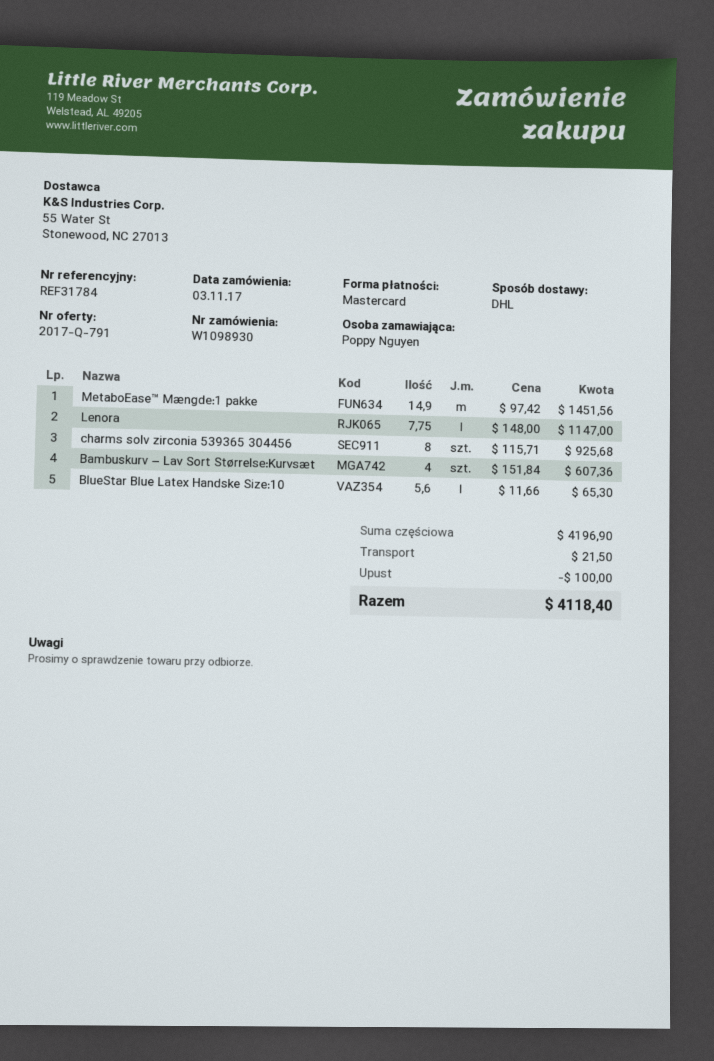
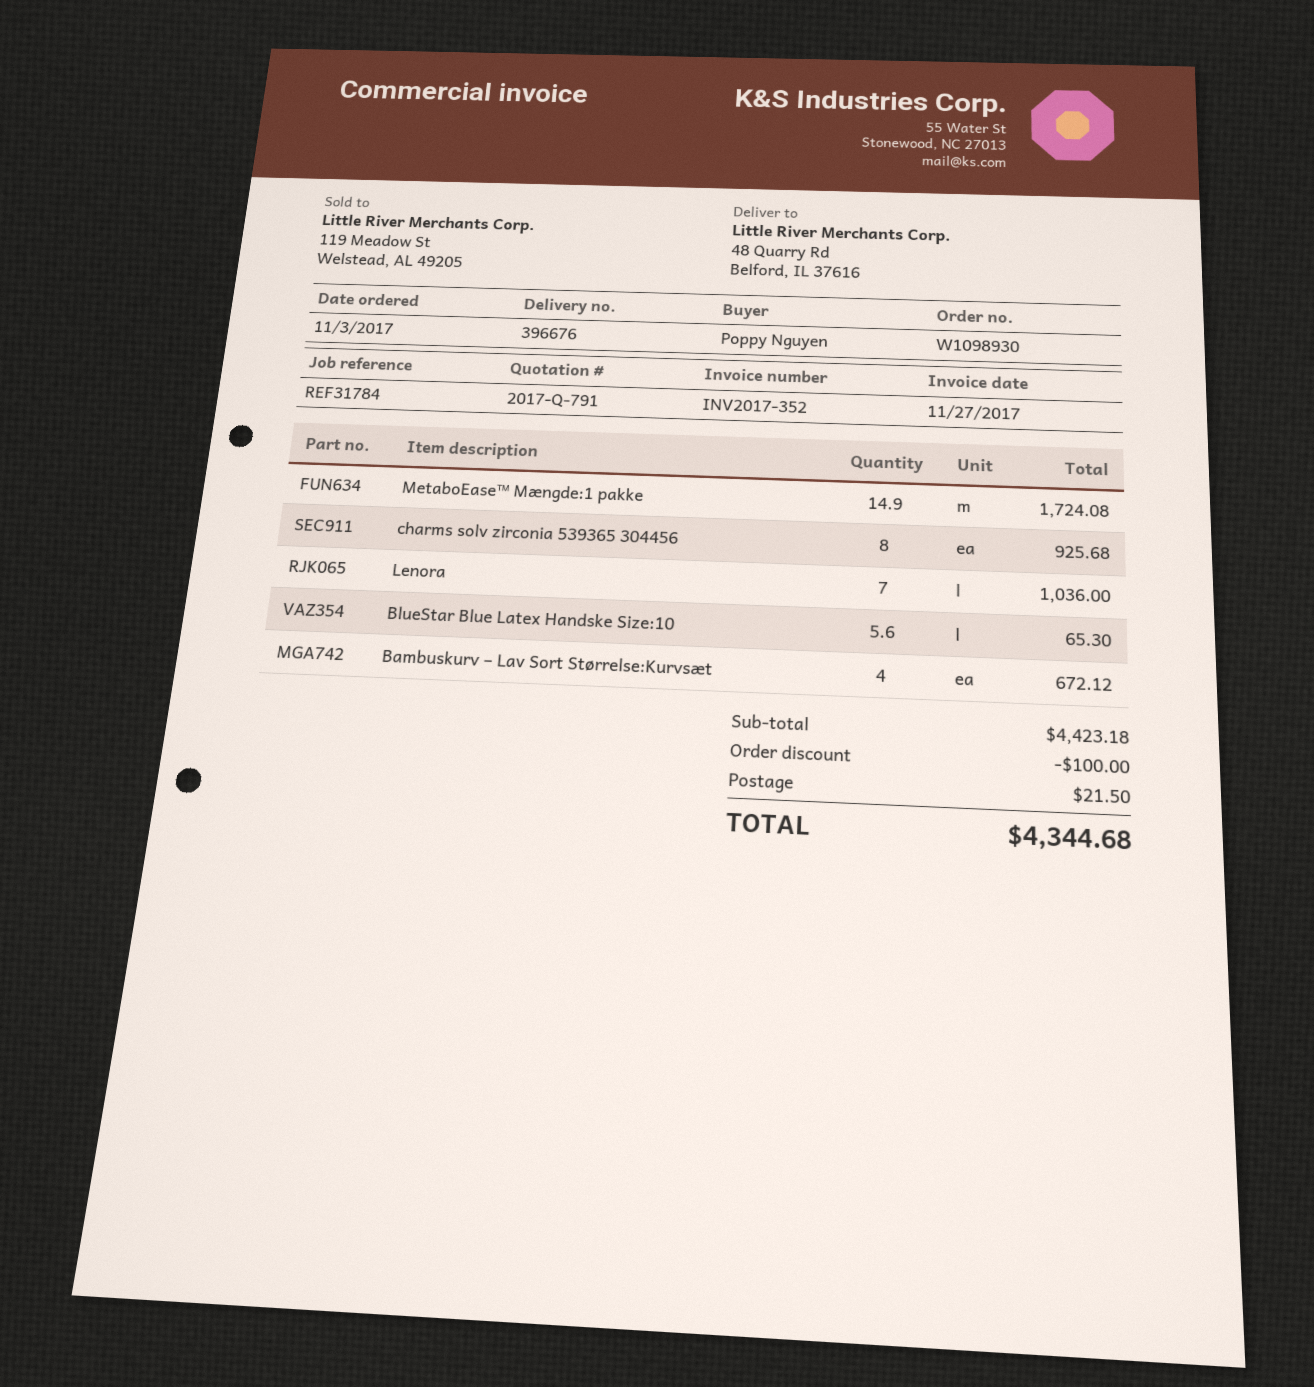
MetaboEase™ Mængde:1 pakke: 14.9 for 1451.56 -> 14.9 for 1724.08
Lenora: 7.75 for 1147.00 -> 7 for 1036.00
Bambuskurv – Lav Sort Størrelse:Kurvsæt: 4 for 607.36 -> 4 for 672.12
subtotal: 4196.90 -> 4423.18
total: 4118.40 -> 4344.68

